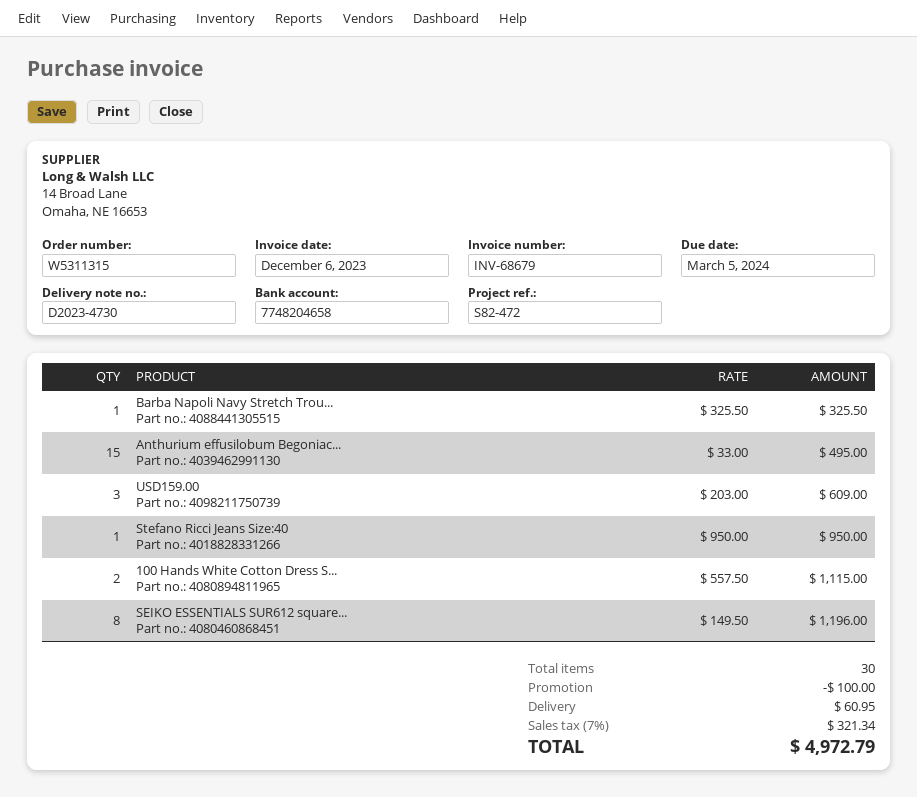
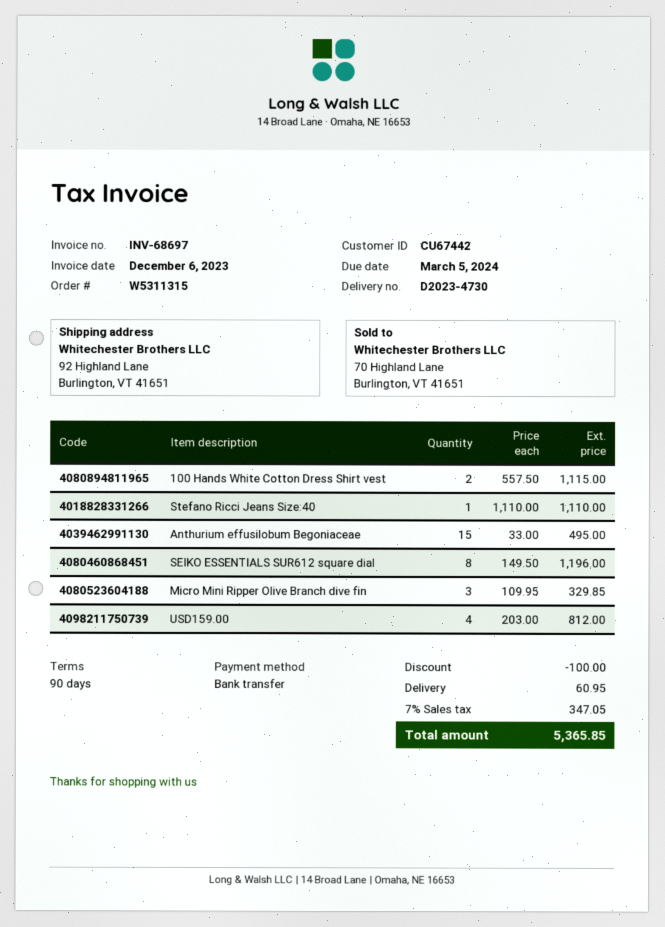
invoice number: INV-68679 -> INV-68697
Barba Napoli Navy Stretch Trou...: 1 x 325.50 = 325.50 -> none
USD159.00: 3 x 203.00 = 609.00 -> 4 x 203.00 = 812.00
Stefano Ricci Jeans Size:40: 1 x 950.00 = 950.00 -> 1 x 1110.00 = 1110.00
Micro Mini Ripper Olive Branch dive fin: none -> 3 x 109.95 = 329.85
tax: 7% = 321.34 -> 7% = 347.05
total: 4972.79 -> 5365.85

